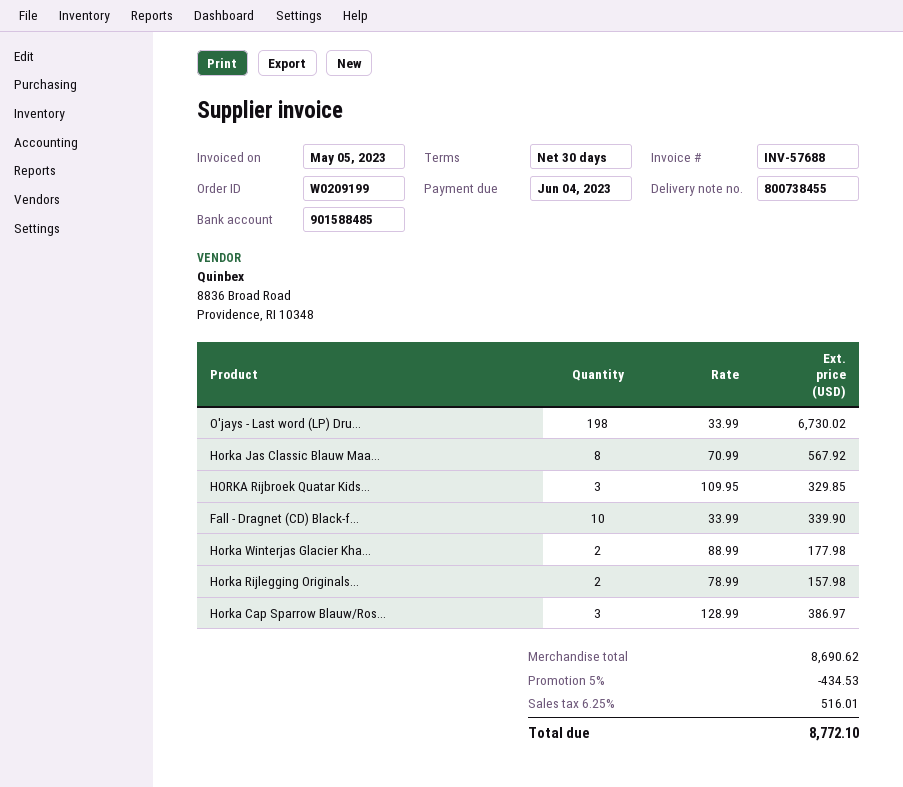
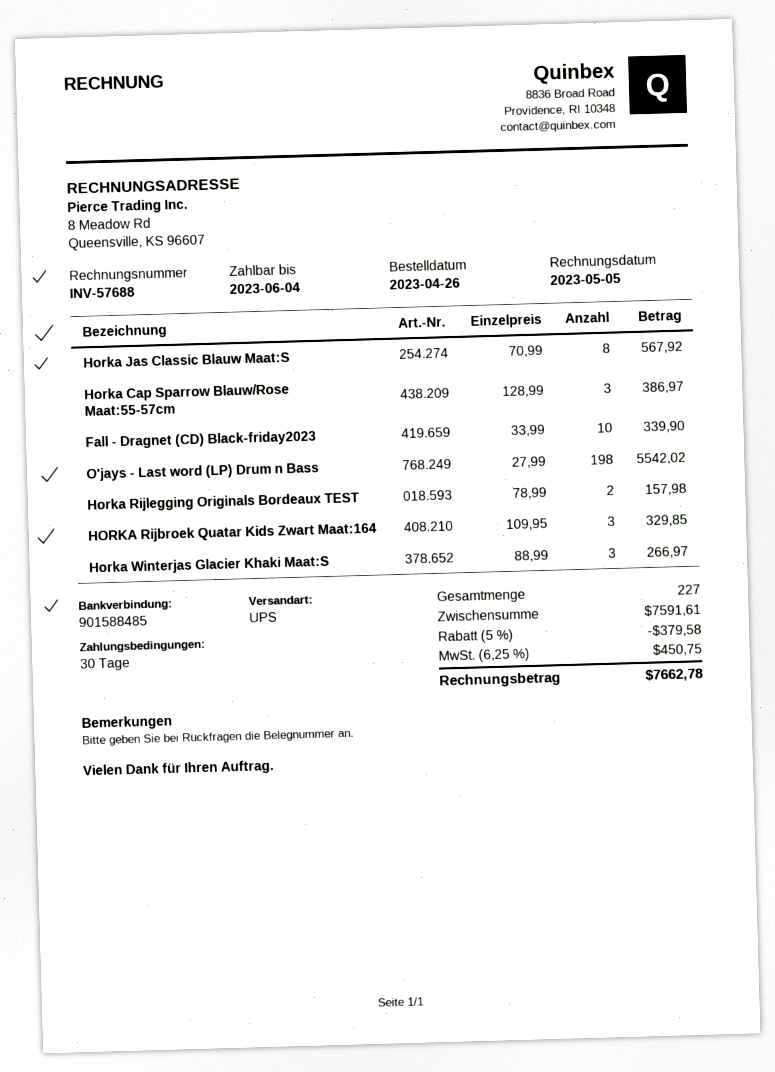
O'jays - Last word (LP) Dru...: 198 x 33.99 = 6730.02 -> 198 x 27.99 = 5542.02
Horka Winterjas Glacier Kha...: 2 x 88.99 = 177.98 -> 3 x 88.99 = 266.97
subtotal: 8690.62 -> 7591.61
discount: 5% = 434.53 -> 5% = 379.58
tax: 6.25% = 516.01 -> 6.25% = 450.75
total: 8772.10 -> 7662.78

